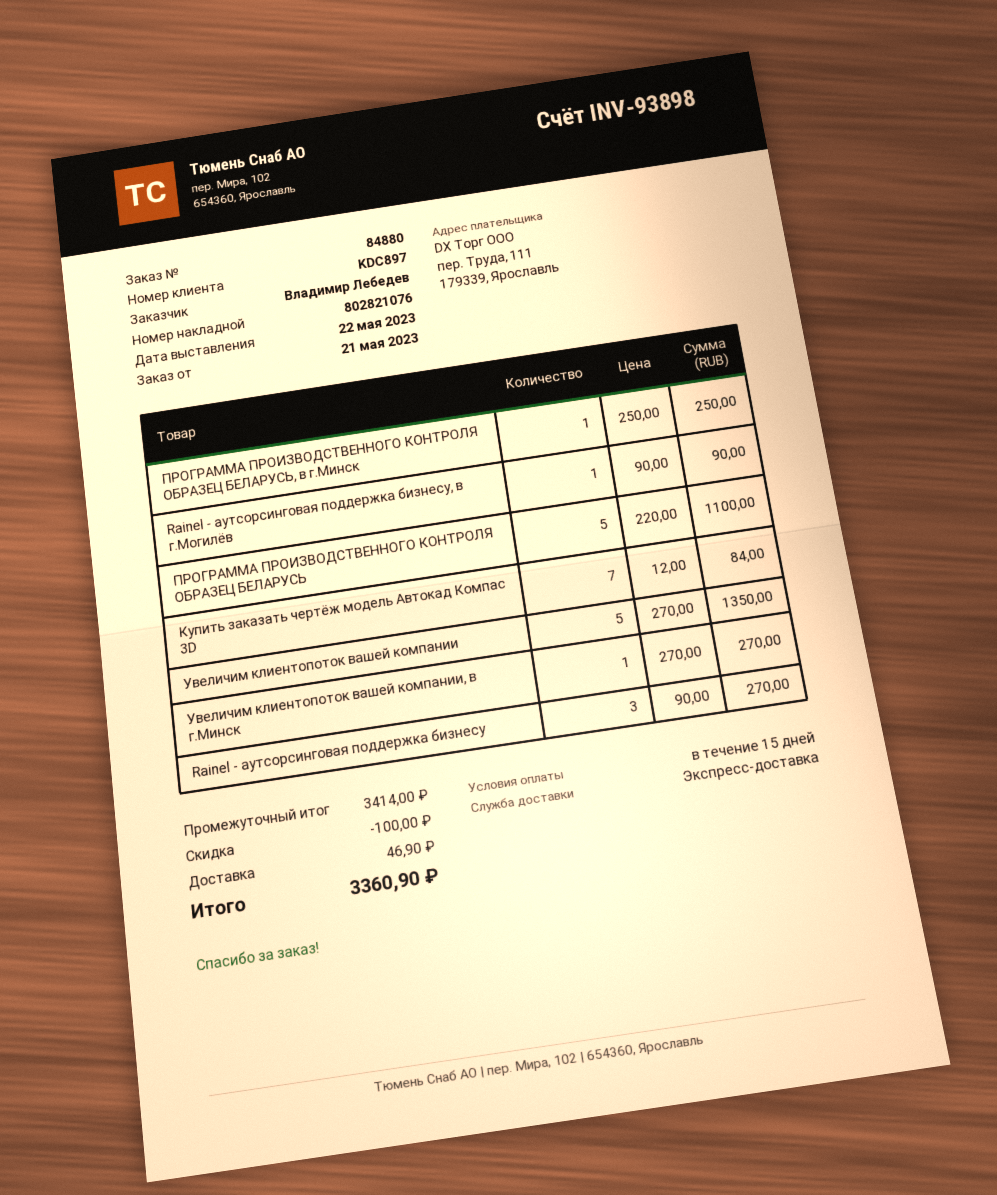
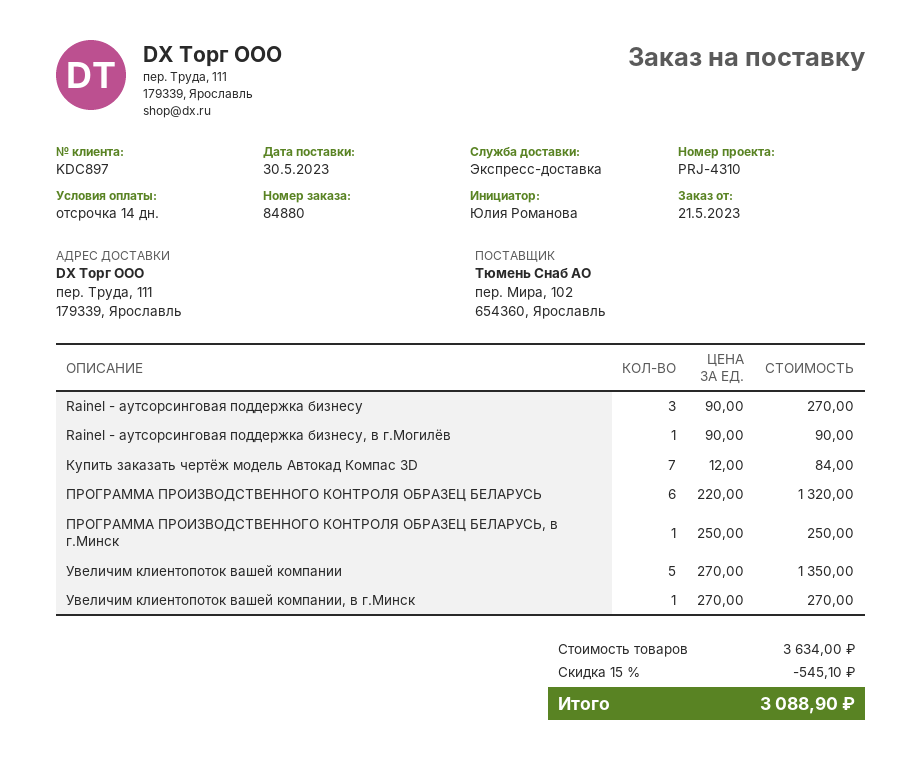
payment terms: 15 days -> 14 days
ordered by: Владимир Лебедев -> Юлия Романова
ПРОГРАММА ПРОИЗВОДСТВЕННОГО КОНТРОЛЯ ОБРАЗЕЦ БЕЛАРУСЬ: 5 x 220.00 = 1100.00 -> 6 x 220.00 = 1320.00
subtotal: 3414.00 -> 3634.00
discount: 100.00 -> 545.10
shipping: 46.90 -> none
total: 3360.90 -> 3088.90

